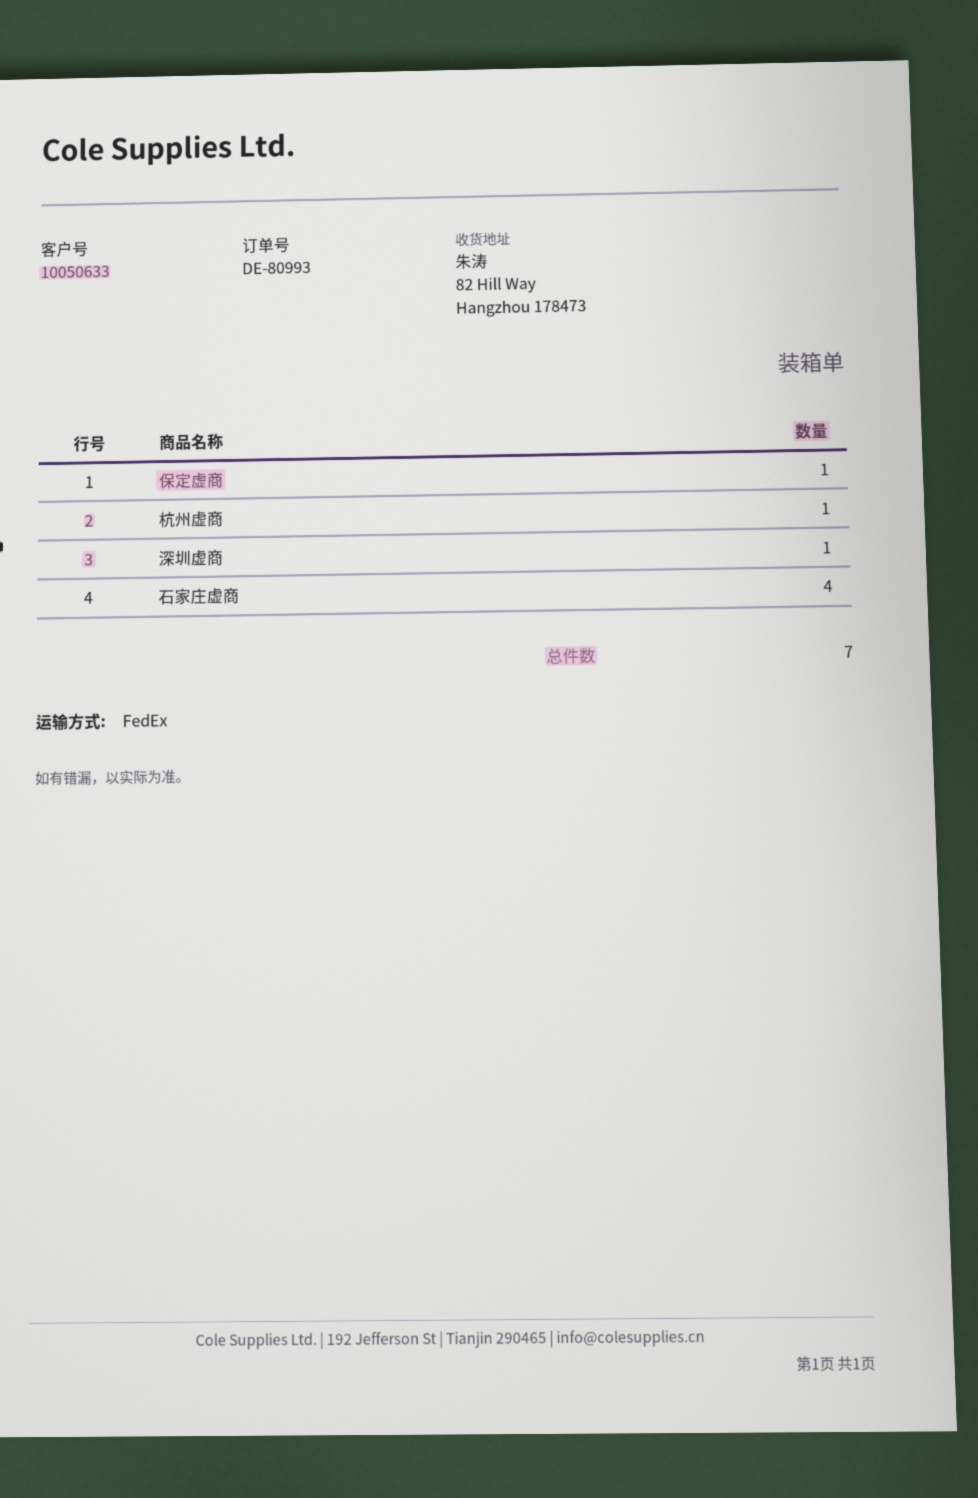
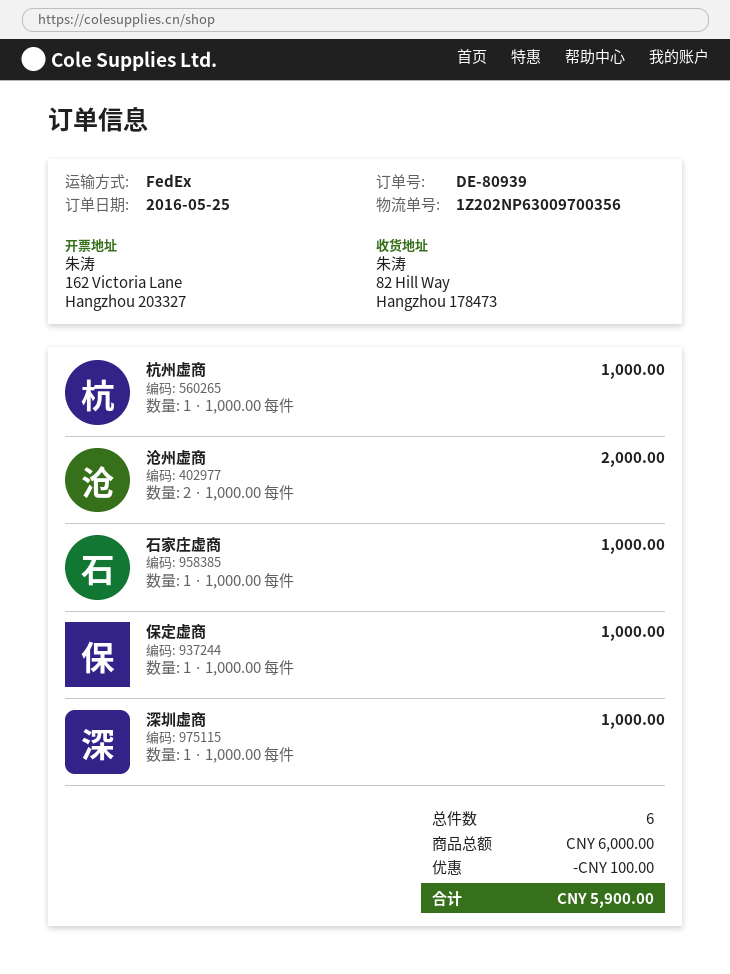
order number: DE-80993 -> DE-80939
石家庄虚商: 4 -> 1
沧州虚商: none -> 2
total quantity: 7 -> 6

